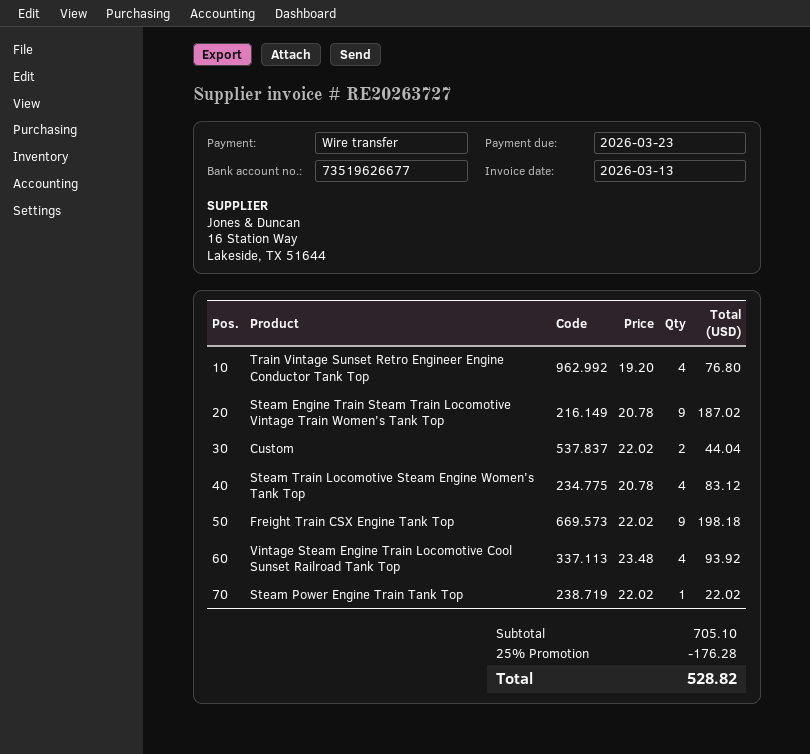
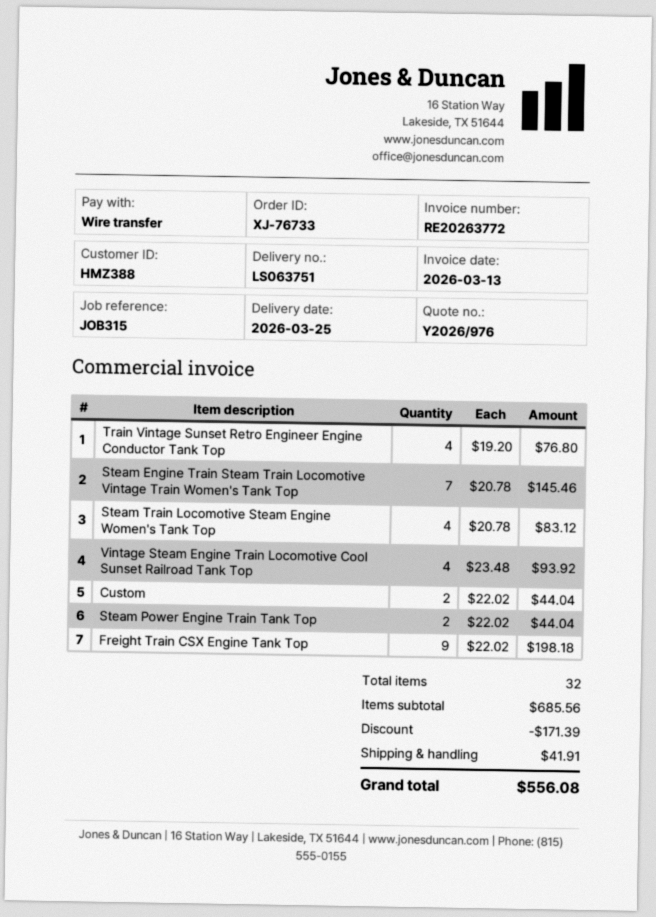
invoice number: RE20263727 -> RE20263772
Steam Engine Train Steam Train Locomotive Vintage Train Women's Tank Top: 9 x 20.78 = 187.02 -> 7 x 20.78 = 145.46
Steam Power Engine Train Tank Top: 1 x 22.02 = 22.02 -> 2 x 22.02 = 44.04
subtotal: 705.10 -> 685.56
discount: 176.28 -> 171.39
shipping: none -> 41.91
total: 528.82 -> 556.08

